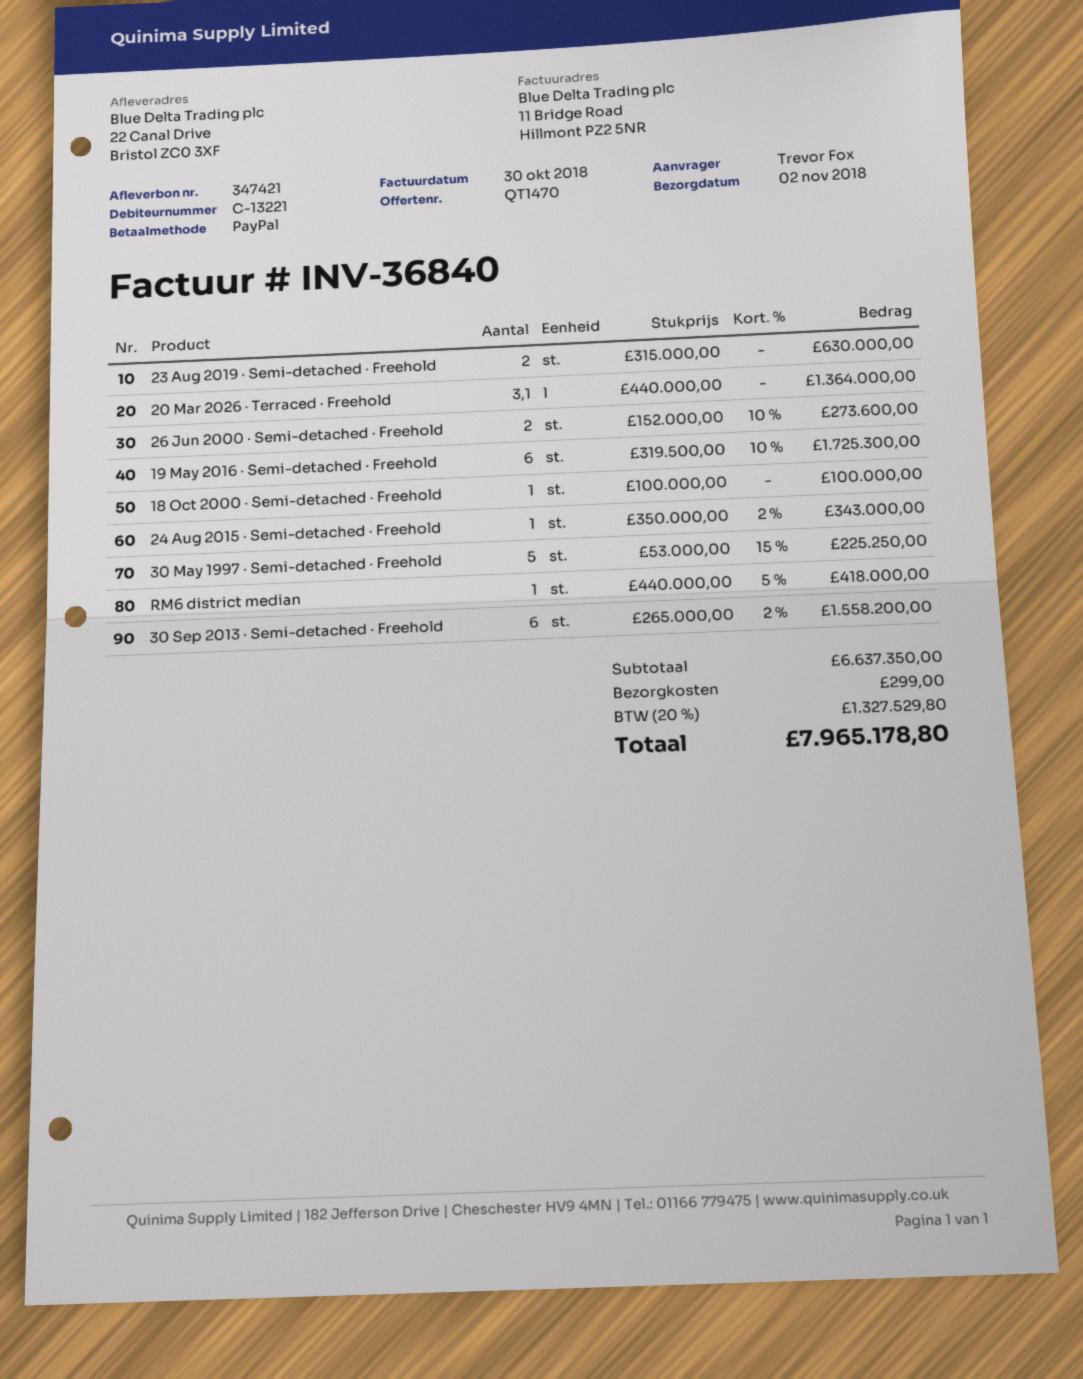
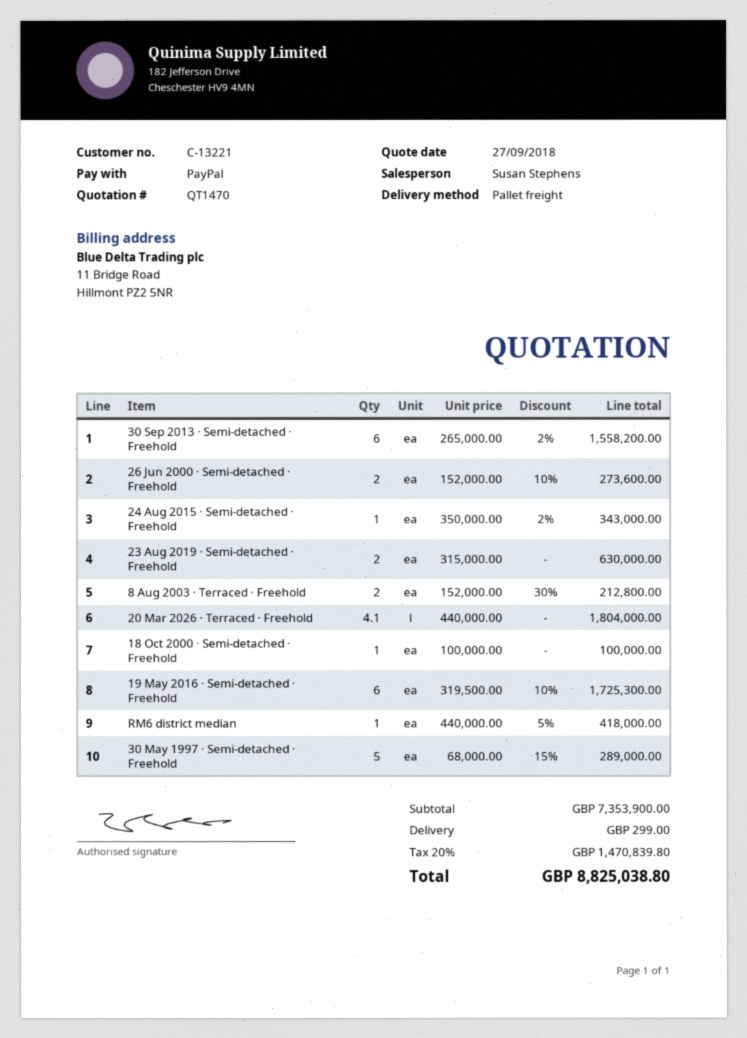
20 Mar 2026 · Terraced · Freehold: 3.1 x 440000.00 = 1364000.00 -> 4.1 x 440000.00 = 1804000.00
30 May 1997 · Semi-detached · Freehold: 5 x 53000.00 - 15% = 225250.00 -> 5 x 68000.00 - 15% = 289000.00
8 Aug 2003 · Terraced · Freehold: none -> 2 x 152000.00 - 30% = 212800.00
subtotal: 6637350.00 -> 7353900.00
tax: 20% = 1327529.80 -> 20% = 1470839.80
total: 7965178.80 -> 8825038.80

